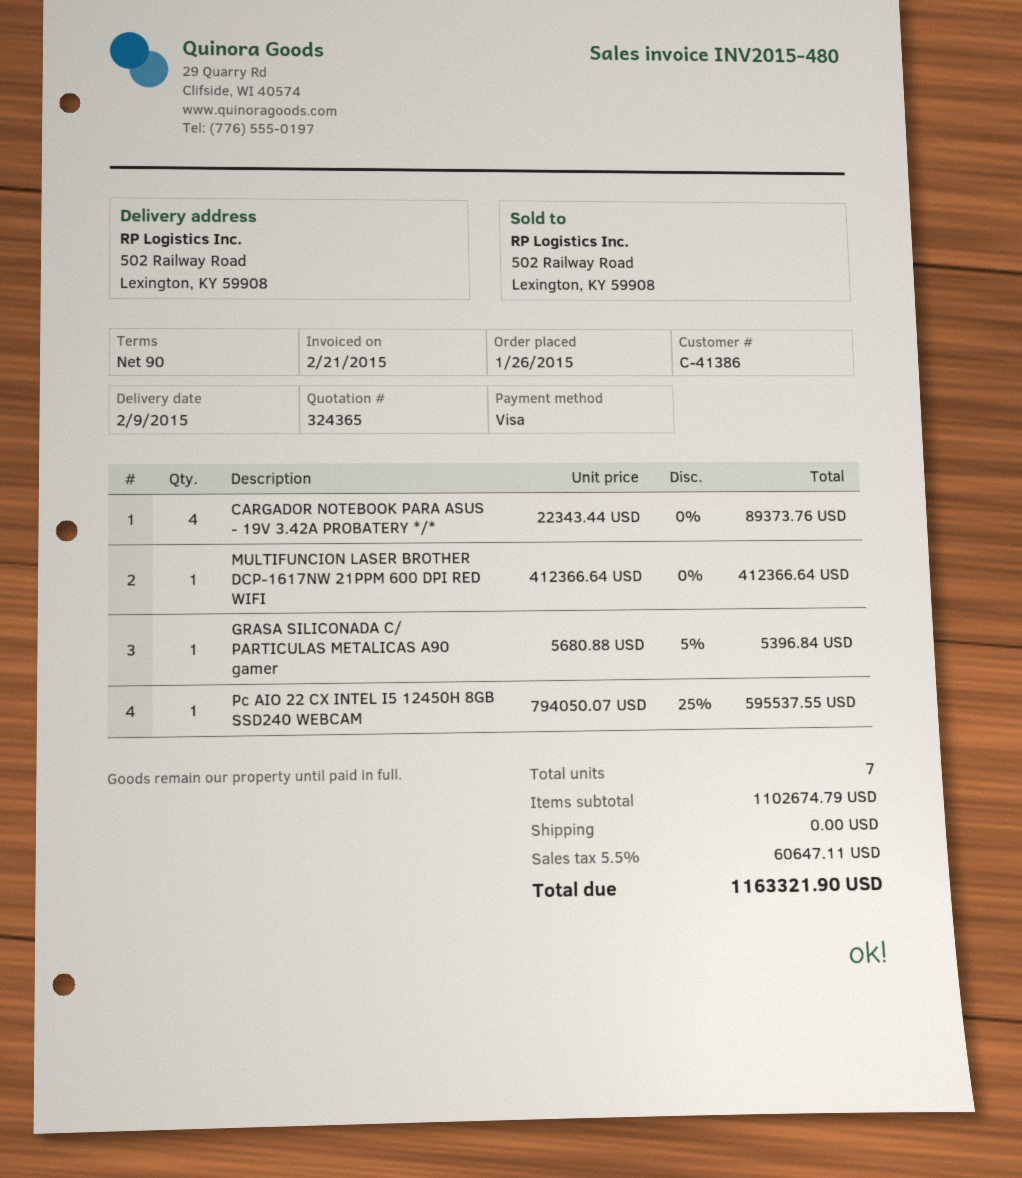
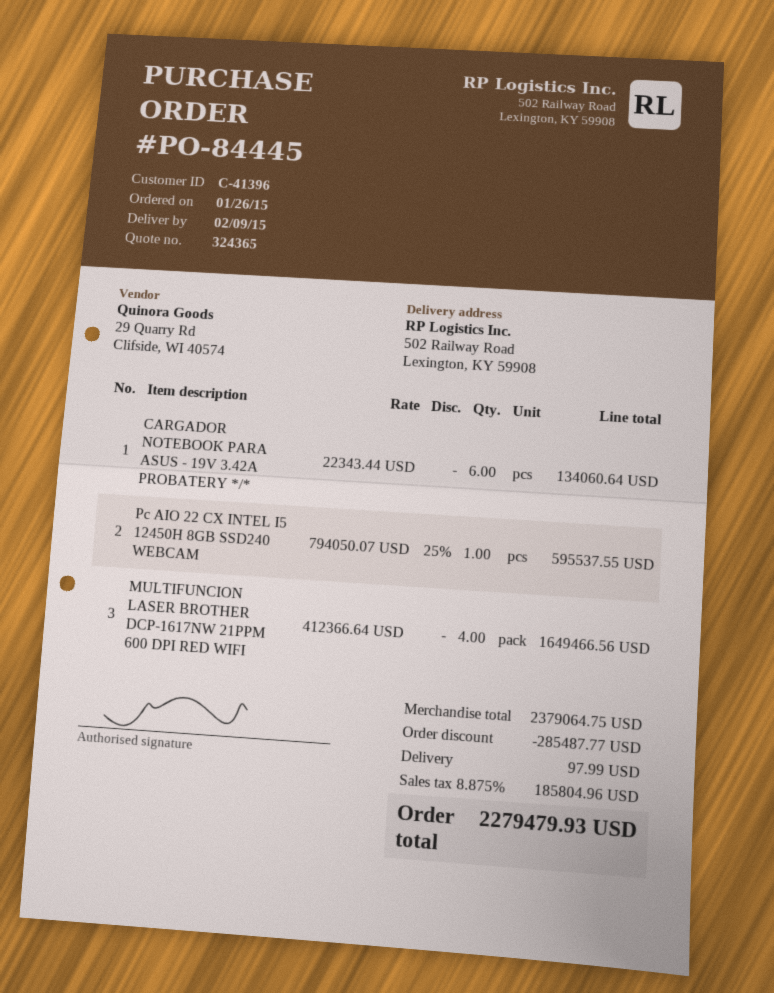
customer number: C-41386 -> C-41396
CARGADOR NOTEBOOK PARA ASUS - 19V 3.42A PROBATERY */*: 4 x 22343.44 = 89373.76 -> 6 x 22343.44 = 134060.64
MULTIFUNCION LASER BROTHER DCP-1617NW 21PPM 600 DPI RED WIFI: 1 x 412366.64 = 412366.64 -> 4 x 412366.64 = 1649466.56
GRASA SILICONADA C/ PARTICULAS METALICAS A90 gamer: 1 x 5680.88 - 5% = 5396.84 -> none
subtotal: 1102674.79 -> 2379064.75
discount: none -> 285487.77
shipping: 0.00 -> 97.99
tax: 5.5% = 60647.11 -> 8.875% = 185804.96
total: 1163321.90 -> 2279479.93

